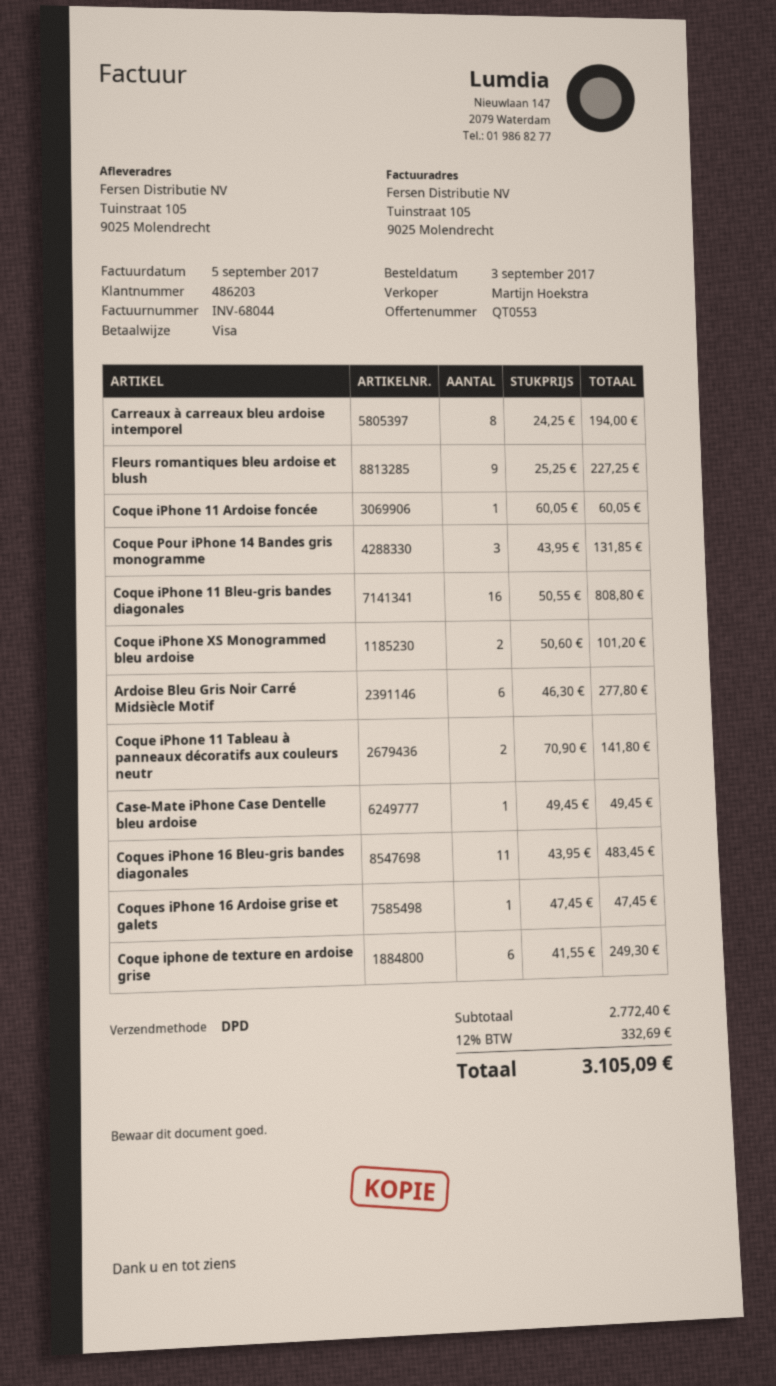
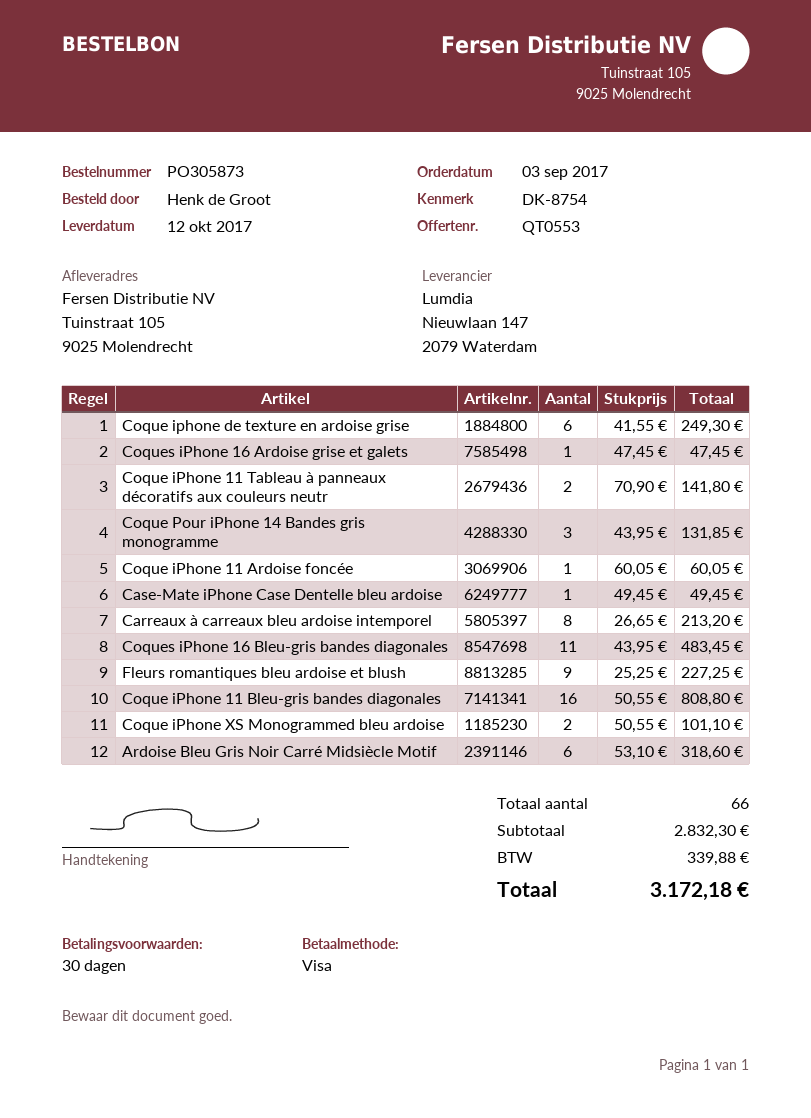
Carreaux à carreaux bleu ardoise intemporel: 8 x 24.25 = 194.00 -> 8 x 26.65 = 213.20
Coque iPhone XS Monogrammed bleu ardoise: 2 x 50.60 = 101.20 -> 2 x 50.55 = 101.10
Ardoise Bleu Gris Noir Carré Midsiècle Motif: 6 x 46.30 = 277.80 -> 6 x 53.10 = 318.60
subtotal: 2772.40 -> 2832.30
tax: 332.69 -> 339.88
total: 3105.09 -> 3172.18

